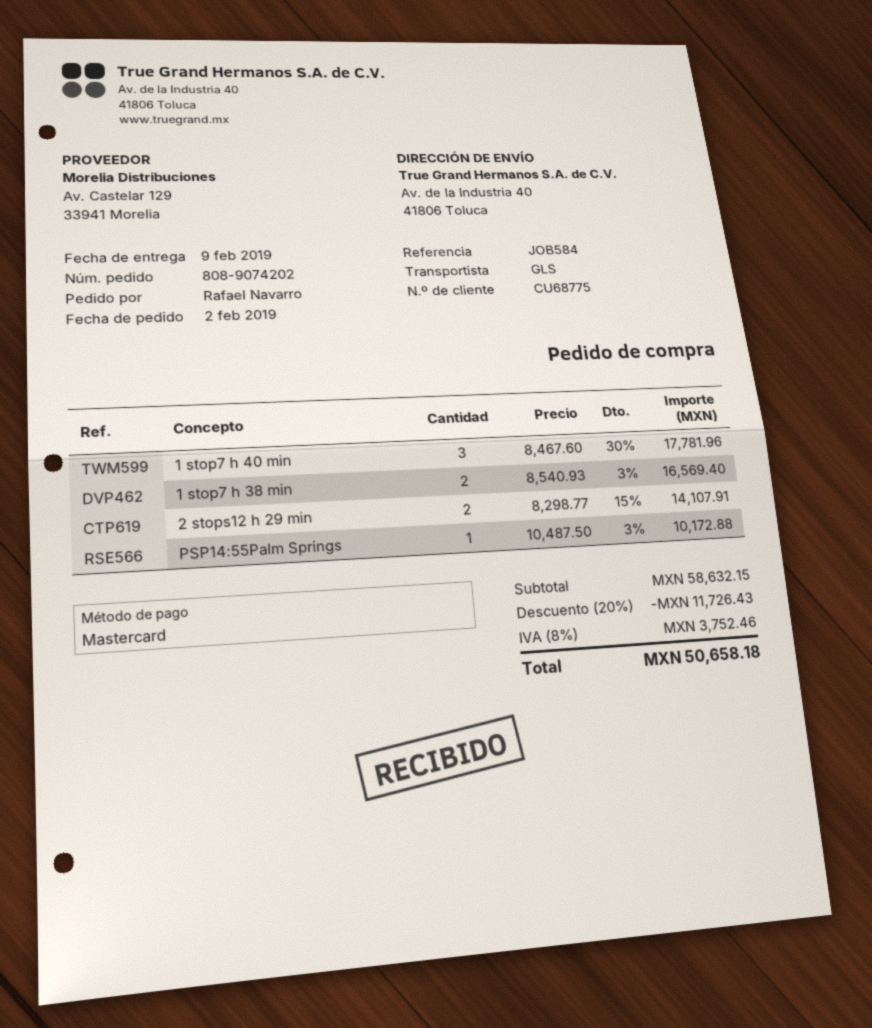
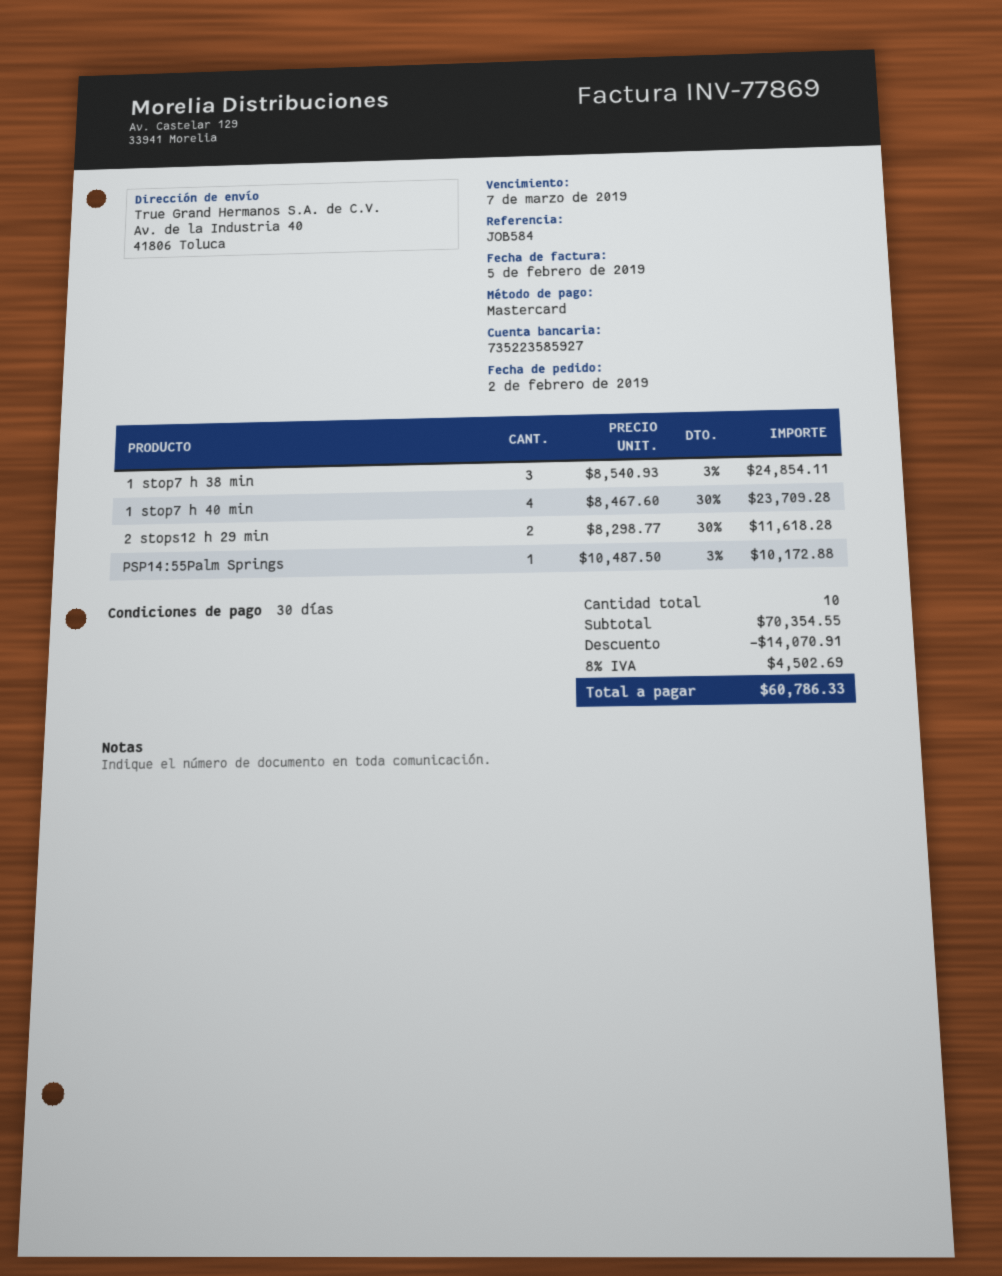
1 stop7 h 40 min: 3 x 8467.60 - 30% = 17781.96 -> 4 x 8467.60 - 30% = 23709.28
1 stop7 h 38 min: 2 x 8540.93 - 3% = 16569.40 -> 3 x 8540.93 - 3% = 24854.11
2 stops12 h 29 min: 2 x 8298.77 - 15% = 14107.91 -> 2 x 8298.77 - 30% = 11618.28
subtotal: 58632.15 -> 70354.55
discount: 11726.43 -> 14070.91
tax: 8% = 3752.46 -> 8% = 4502.69
total: 50658.18 -> 60786.33

